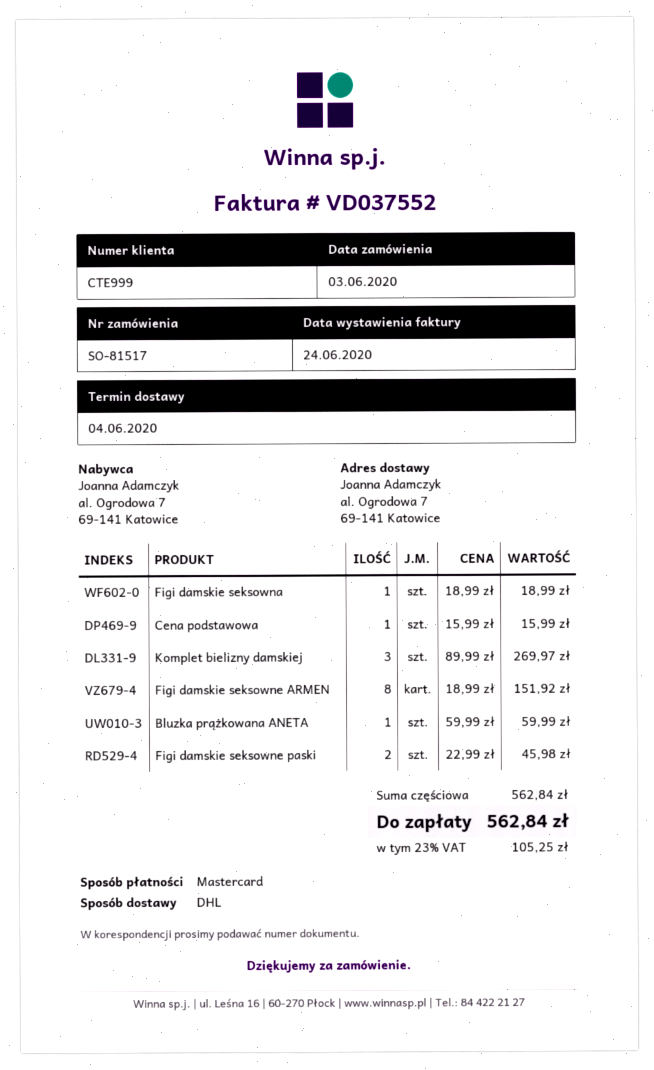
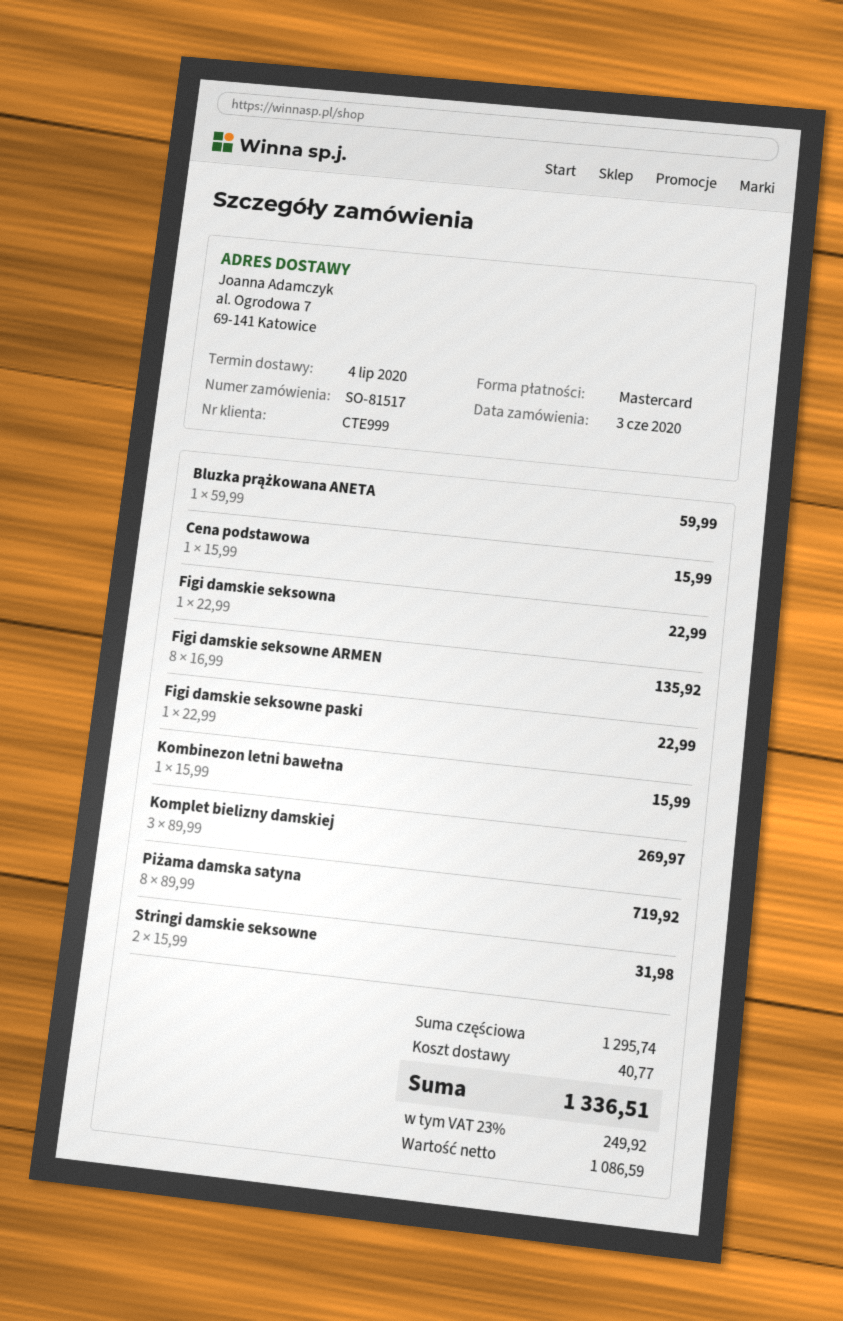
delivery date: 2020-06-04 -> 2020-07-04
Figi damskie seksowna: 1 x 18.99 = 18.99 -> 1 x 22.99 = 22.99
Figi damskie seksowne ARMEN: 8 x 18.99 = 151.92 -> 8 x 16.99 = 135.92
Figi damskie seksowne paski: 2 x 22.99 = 45.98 -> 1 x 22.99 = 22.99
Kombinezon letni bawełna: none -> 1 x 15.99 = 15.99
Piżama damska satyna: none -> 8 x 89.99 = 719.92
Stringi damskie seksowne: none -> 2 x 15.99 = 31.98
subtotal: 562.84 -> 1295.74
shipping: none -> 40.77
tax: 23% = 105.25 -> 23% = 249.92
total: 562.84 -> 1336.51

